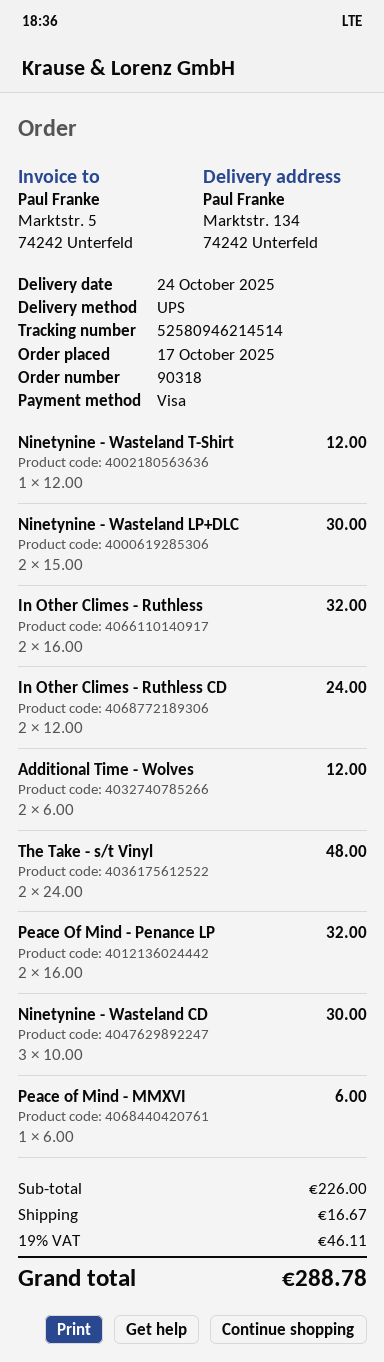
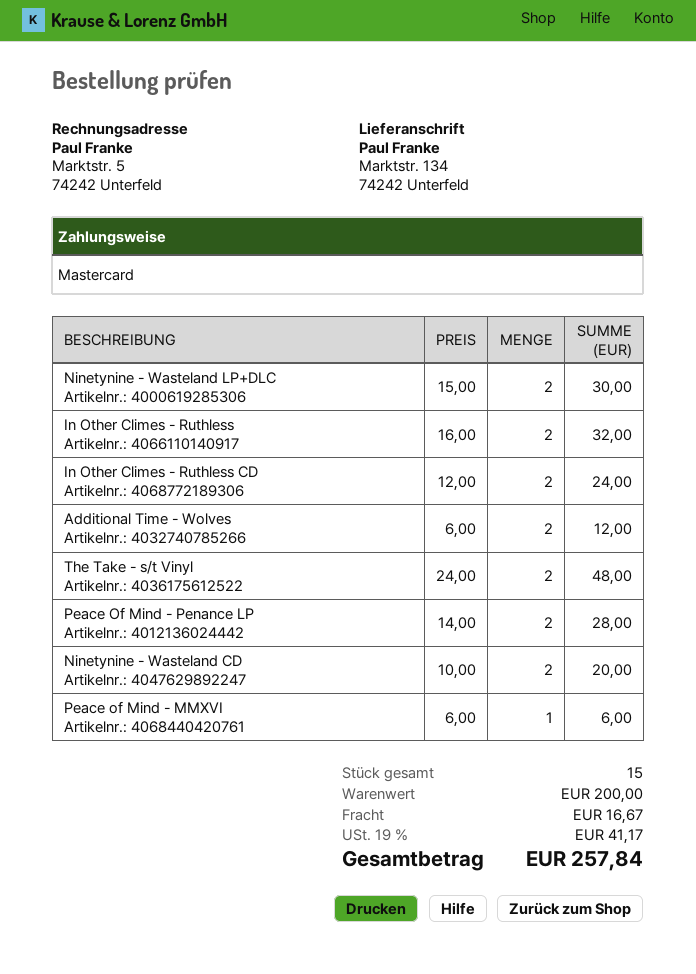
payment method: Visa -> Mastercard
Ninetynine - Wasteland T-Shirt: 1 x 12.00 = 12.00 -> none
Peace Of Mind - Penance LP: 2 x 16.00 = 32.00 -> 2 x 14.00 = 28.00
Ninetynine - Wasteland CD: 3 x 10.00 = 30.00 -> 2 x 10.00 = 20.00
subtotal: 226.00 -> 200.00
tax: 19% = 46.11 -> 19% = 41.17
total: 288.78 -> 257.84

